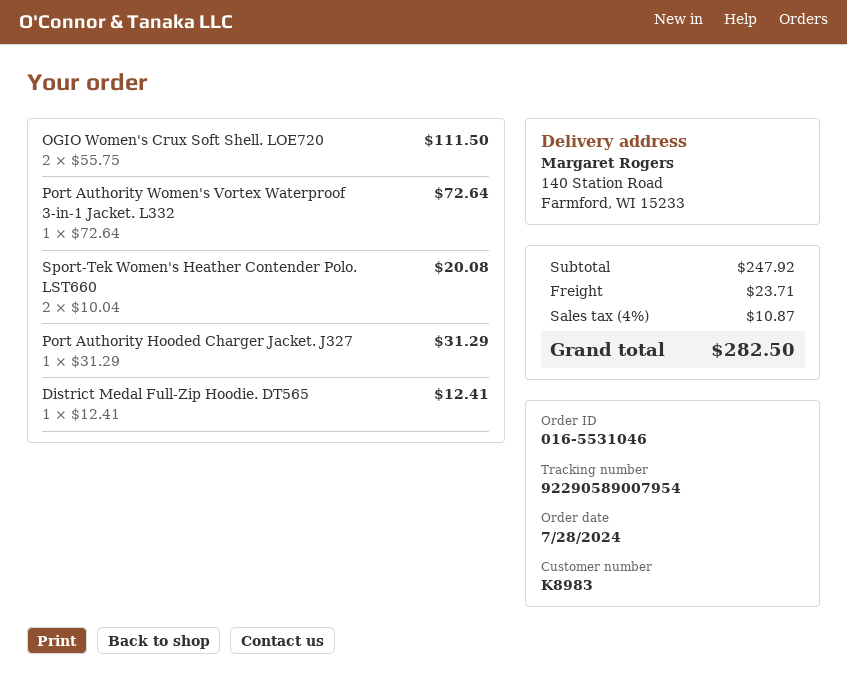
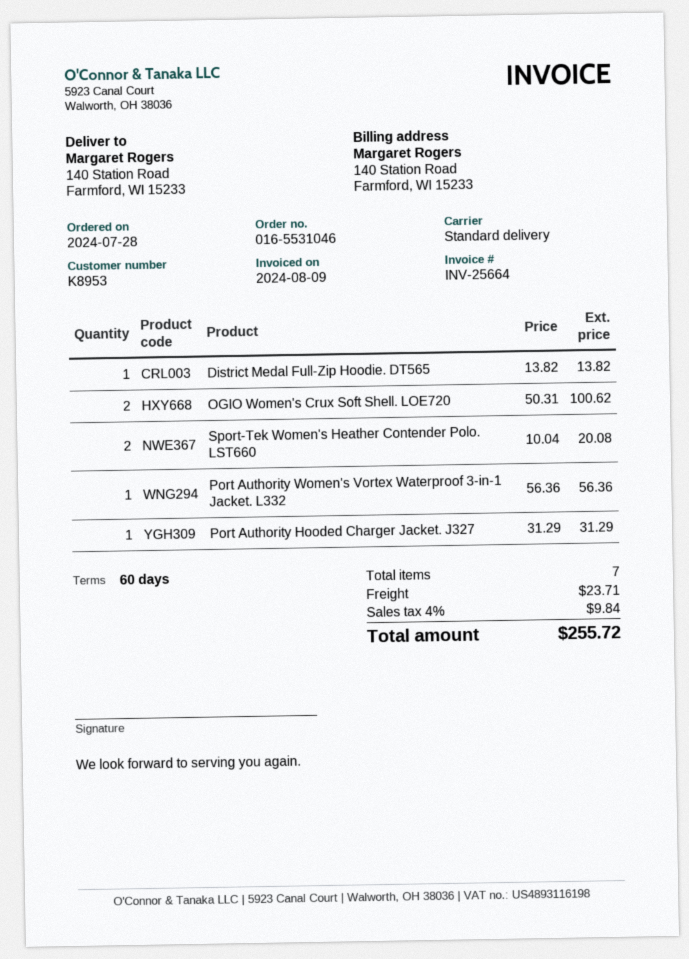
customer number: K8983 -> K8953
OGIO Women's Crux Soft Shell. LOE720: 2 x 55.75 = 111.50 -> 2 x 50.31 = 100.62
Port Authority Women's Vortex Waterproof 3-in-1 Jacket. L332: 1 x 72.64 = 72.64 -> 1 x 56.36 = 56.36
District Medal Full-Zip Hoodie. DT565: 1 x 12.41 = 12.41 -> 1 x 13.82 = 13.82
tax: 4% = 10.87 -> 4% = 9.84
total: 282.50 -> 255.72

